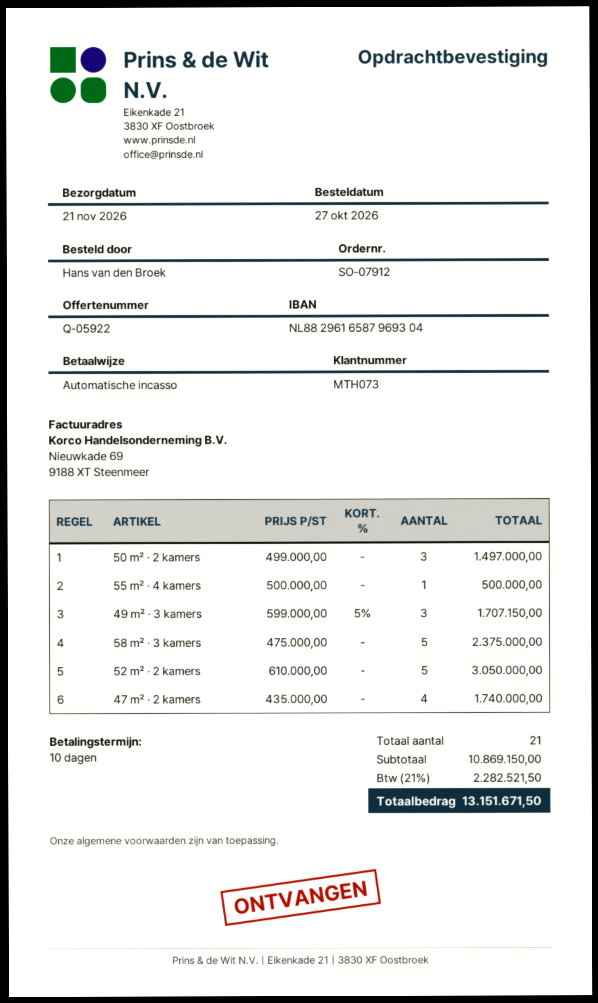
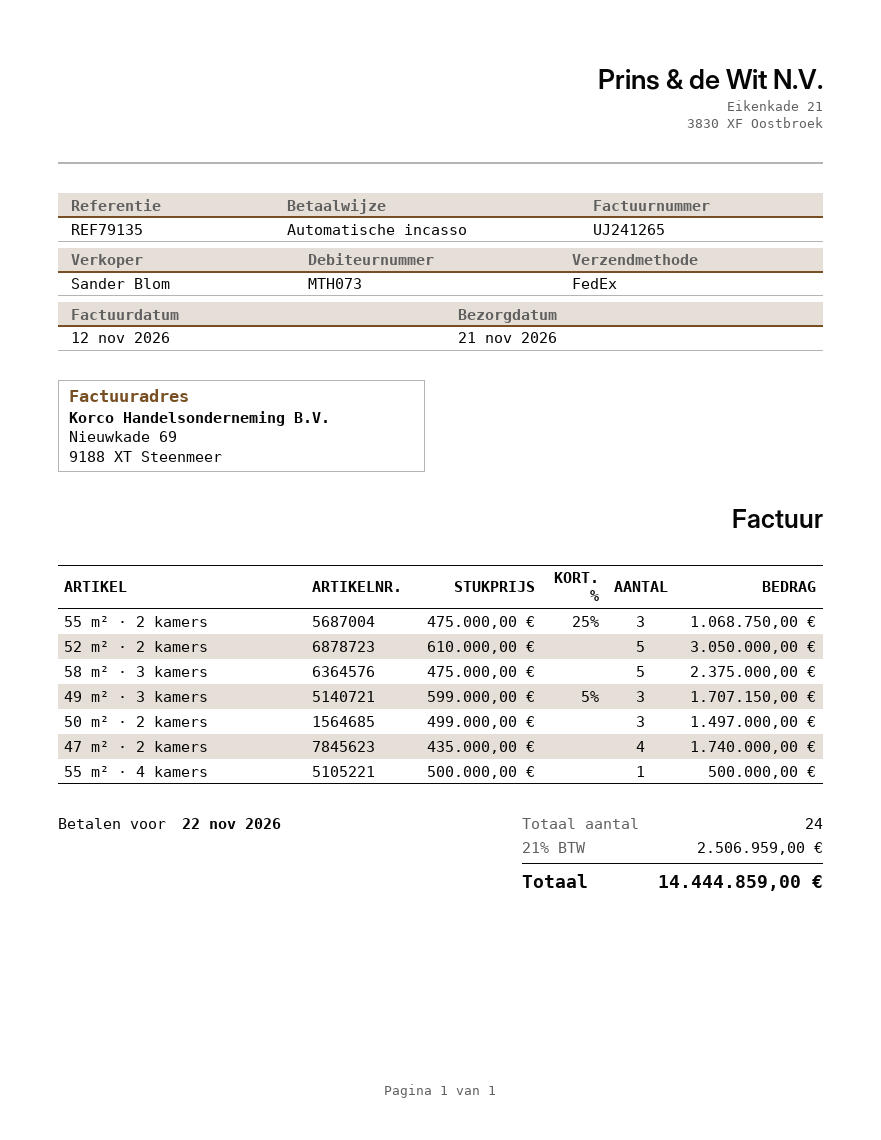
55 m² · 2 kamers: none -> 3 x 475000.00 - 25% = 1068750.00
total quantity: 21 -> 24
tax: 21% = 2282521.50 -> 21% = 2506959.00
total: 13151671.50 -> 14444859.00

